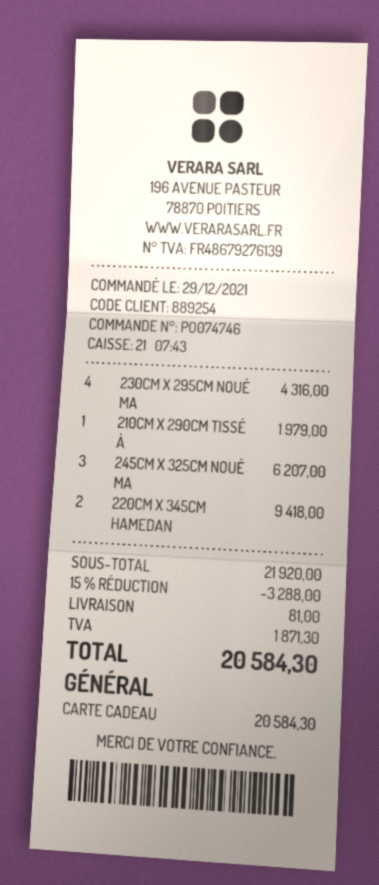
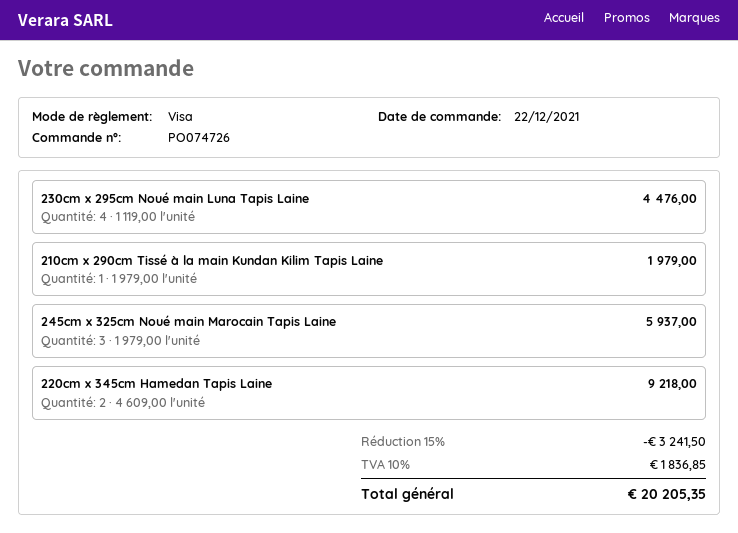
order number: PO074746 -> PO074726
order date: 2021-12-29 -> 2021-12-22
payment method: gift card -> Visa
230CM X 295CM NOUÉ MA: 4 for 4316.00 -> 4 for 4476.00
245CM X 325CM NOUÉ MA: 3 for 6207.00 -> 3 for 5937.00
220CM X 345CM HAMEDAN: 2 for 9418.00 -> 2 for 9218.00
discount: 15% = 3288.00 -> 15% = 3241.50
shipping: 81.00 -> none
tax: 1871.30 -> 1836.85
total: 20584.30 -> 20205.35

